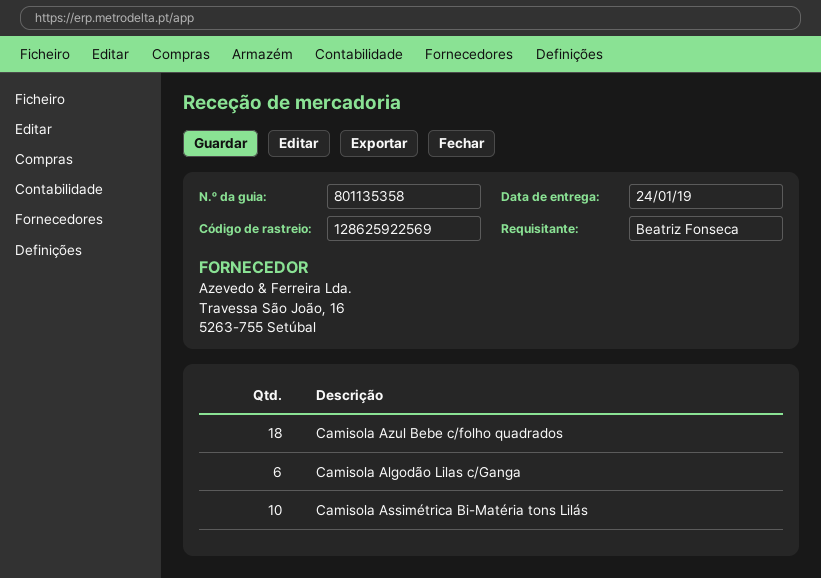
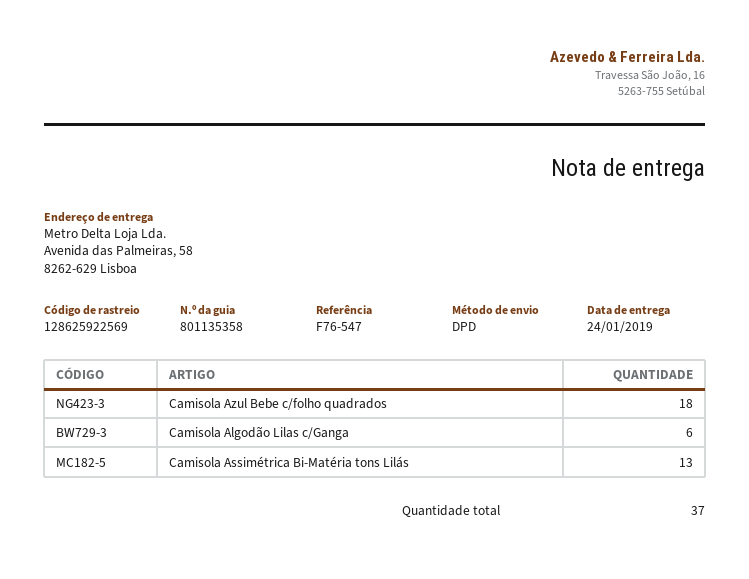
Camisola Assimétrica Bi-Matéria tons Lilás: 10 -> 13

